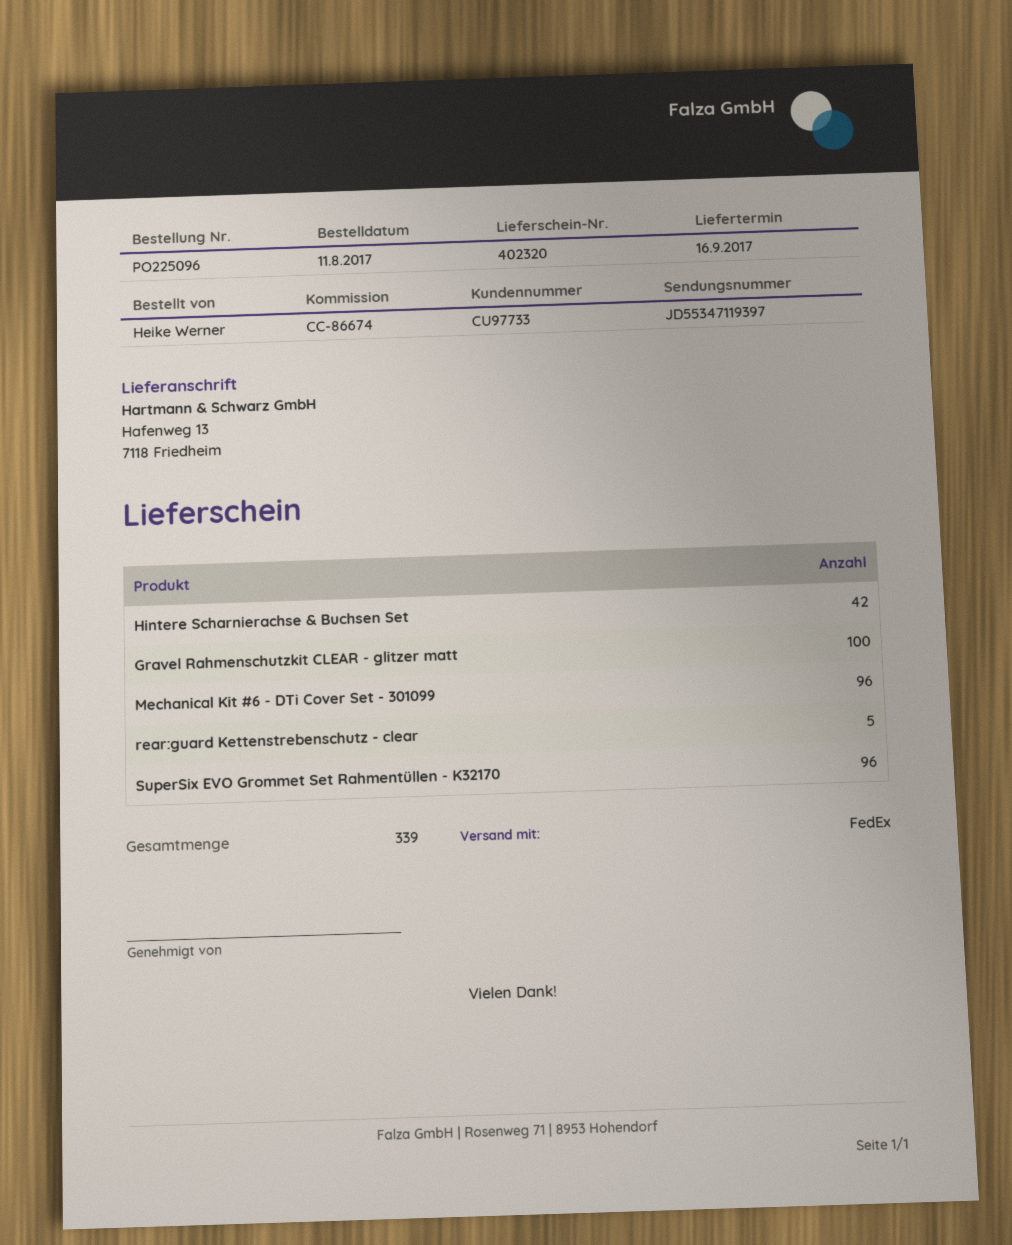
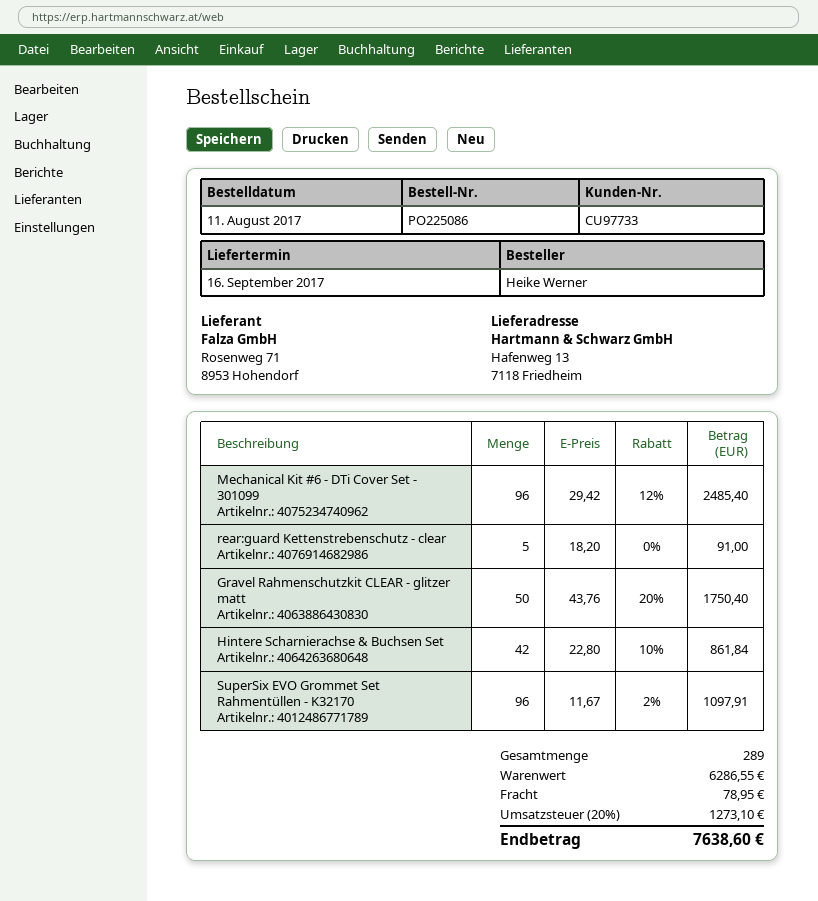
order number: PO225096 -> PO225086
Gravel Rahmenschutzkit CLEAR - glitzer matt: 100 -> 50
total quantity: 339 -> 289

